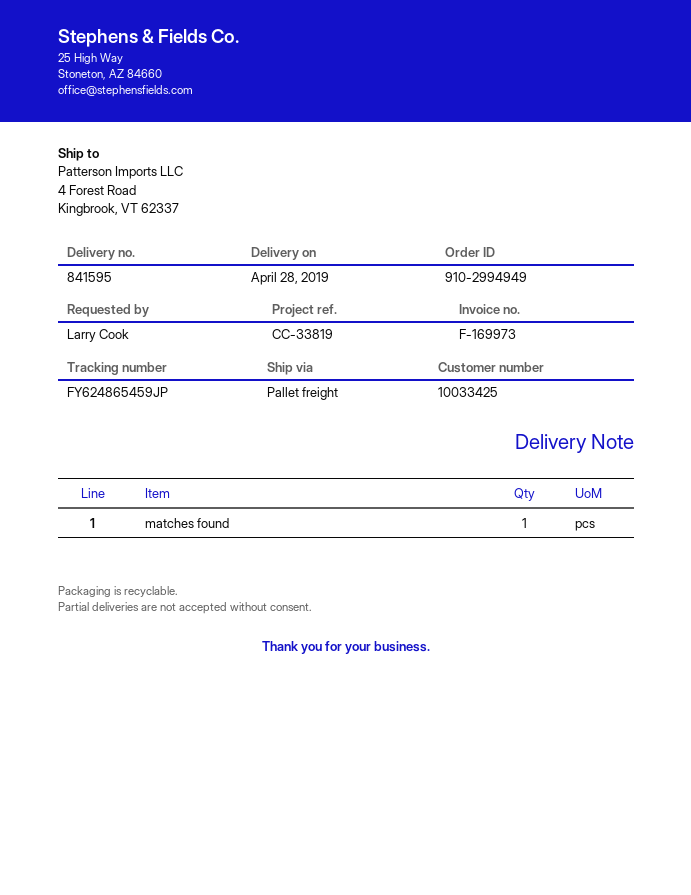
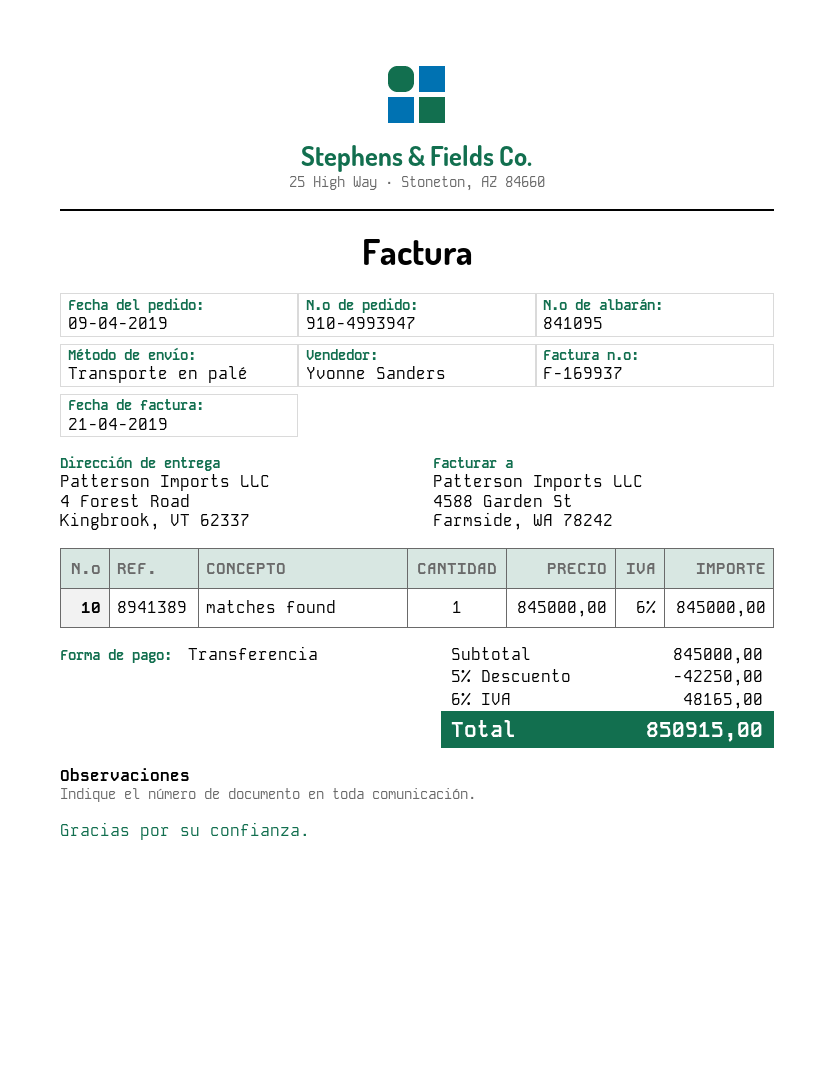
order number: 910-2994949 -> 910-4993947
delivery note number: 841595 -> 841095
invoice number: F-169973 -> F-169937

